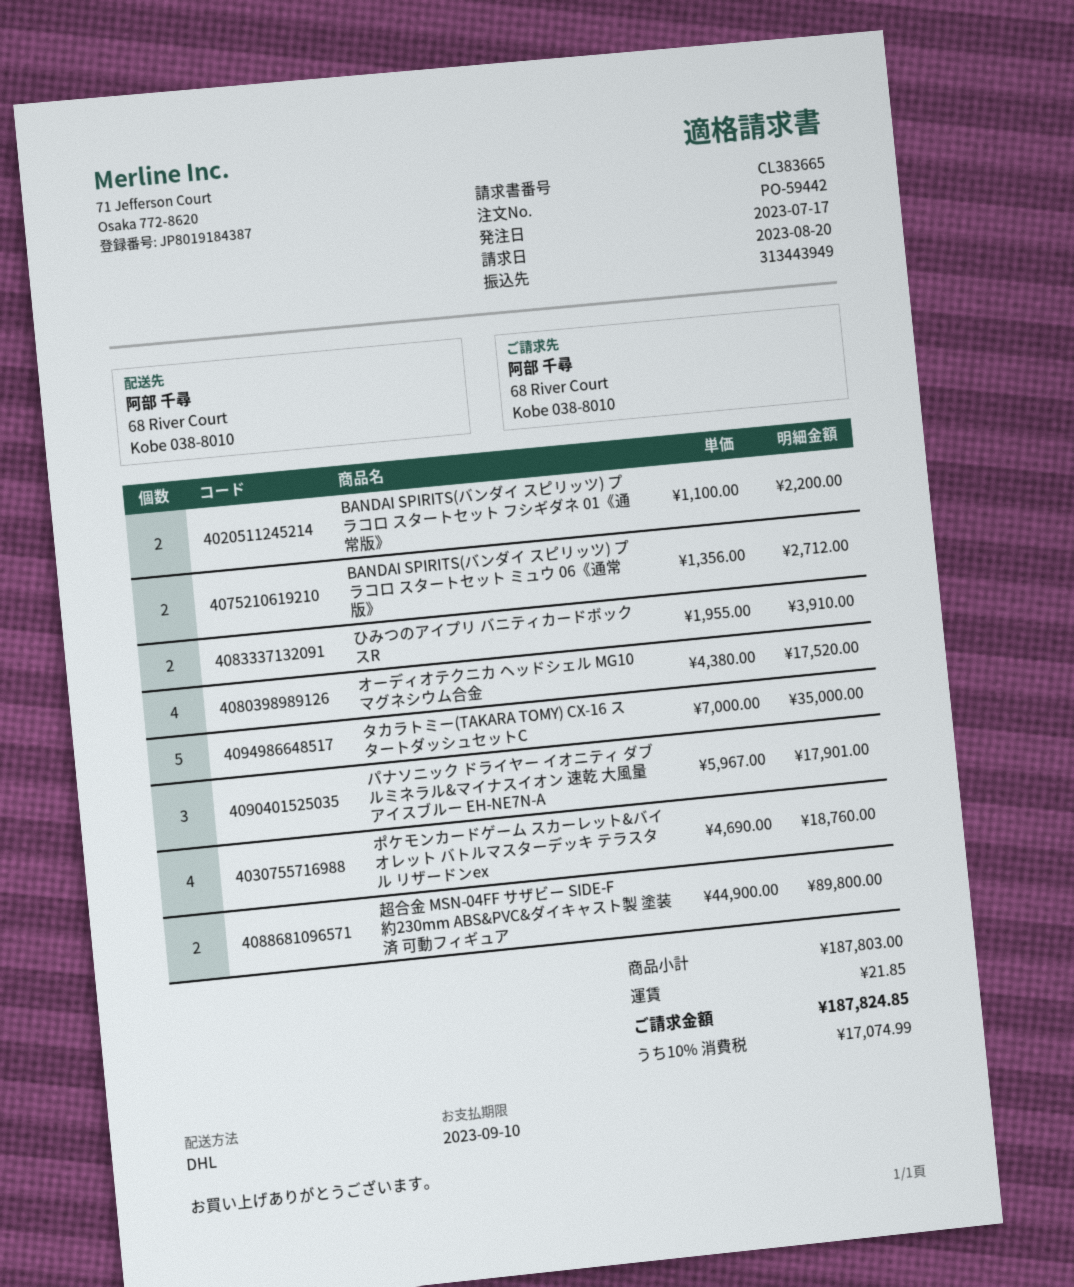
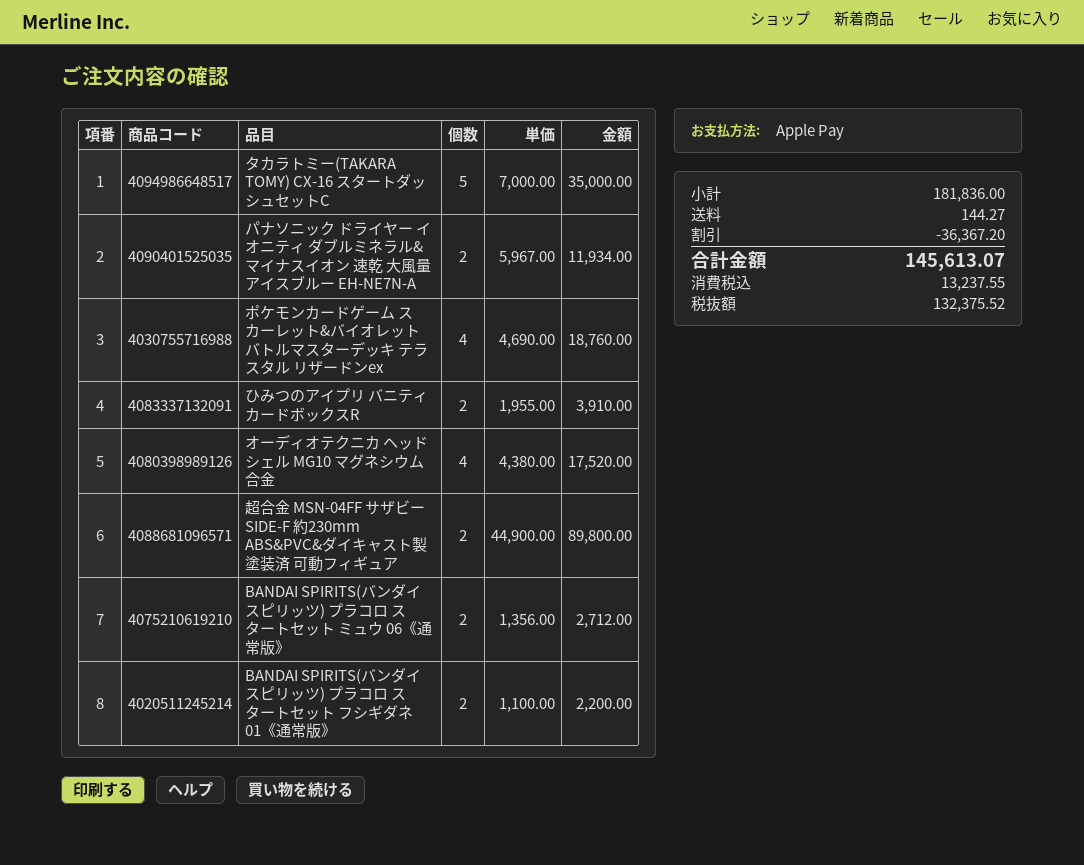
パナソニック ドライヤー イオニティ ダブルミネラル&マイナスイオン 速乾 大風量 アイスブルー EH-NE7N-A: 3 x 5967.00 = 17901.00 -> 2 x 5967.00 = 11934.00
subtotal: 187803.00 -> 181836.00
discount: none -> 36367.20
shipping: 21.85 -> 144.27
tax: 17074.99 -> 13237.55
total: 187824.85 -> 145613.07

